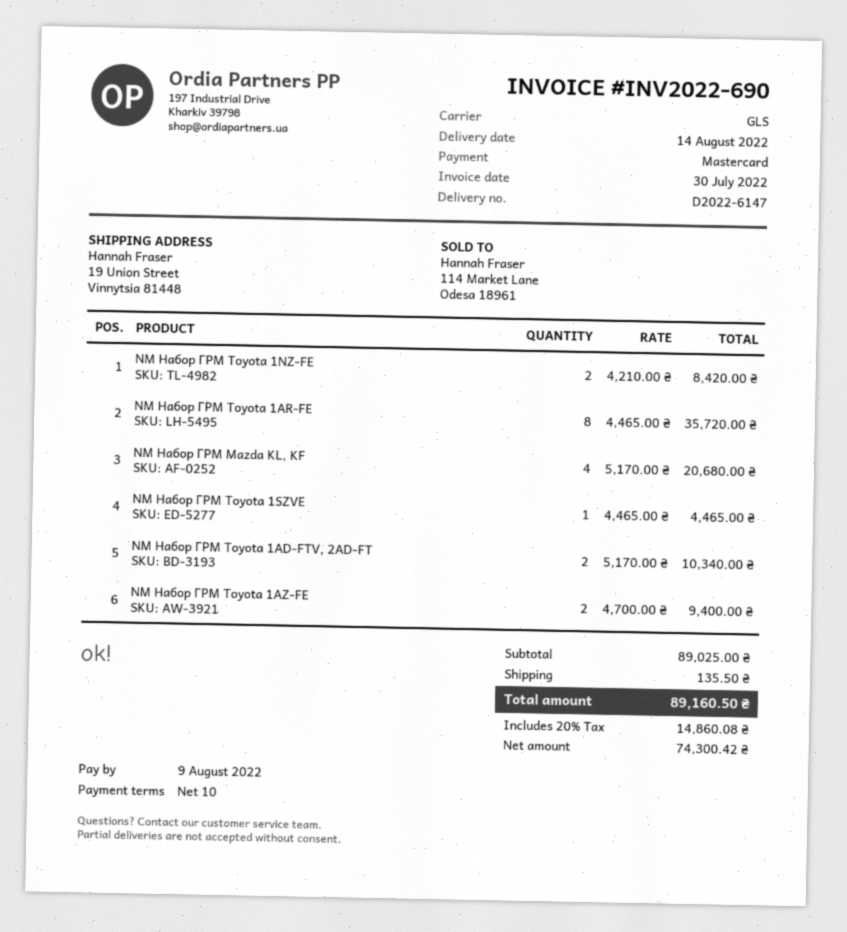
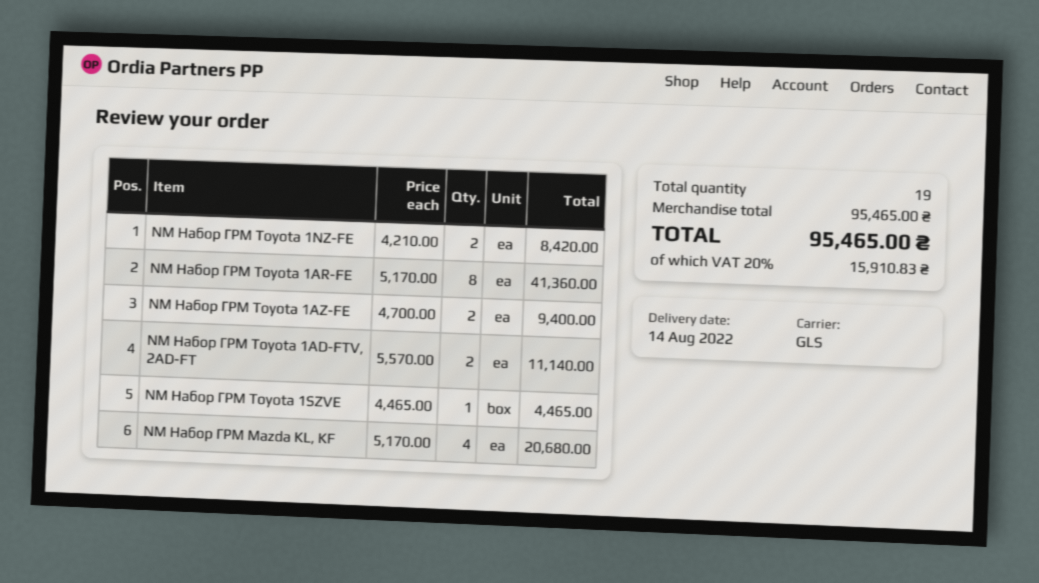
NM Набор ГРМ Toyota 1AR-FE: 8 x 4465.00 = 35720.00 -> 8 x 5170.00 = 41360.00
NM Набор ГРМ Toyota 1AD-FTV, 2AD-FT: 2 x 5170.00 = 10340.00 -> 2 x 5570.00 = 11140.00
subtotal: 89025.00 -> 95465.00
shipping: 135.50 -> none
tax: 20% = 14860.08 -> 20% = 15910.83
total: 89160.50 -> 95465.00

